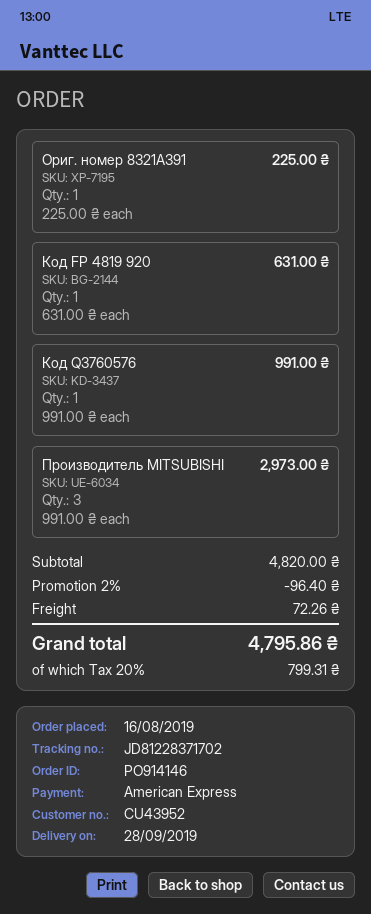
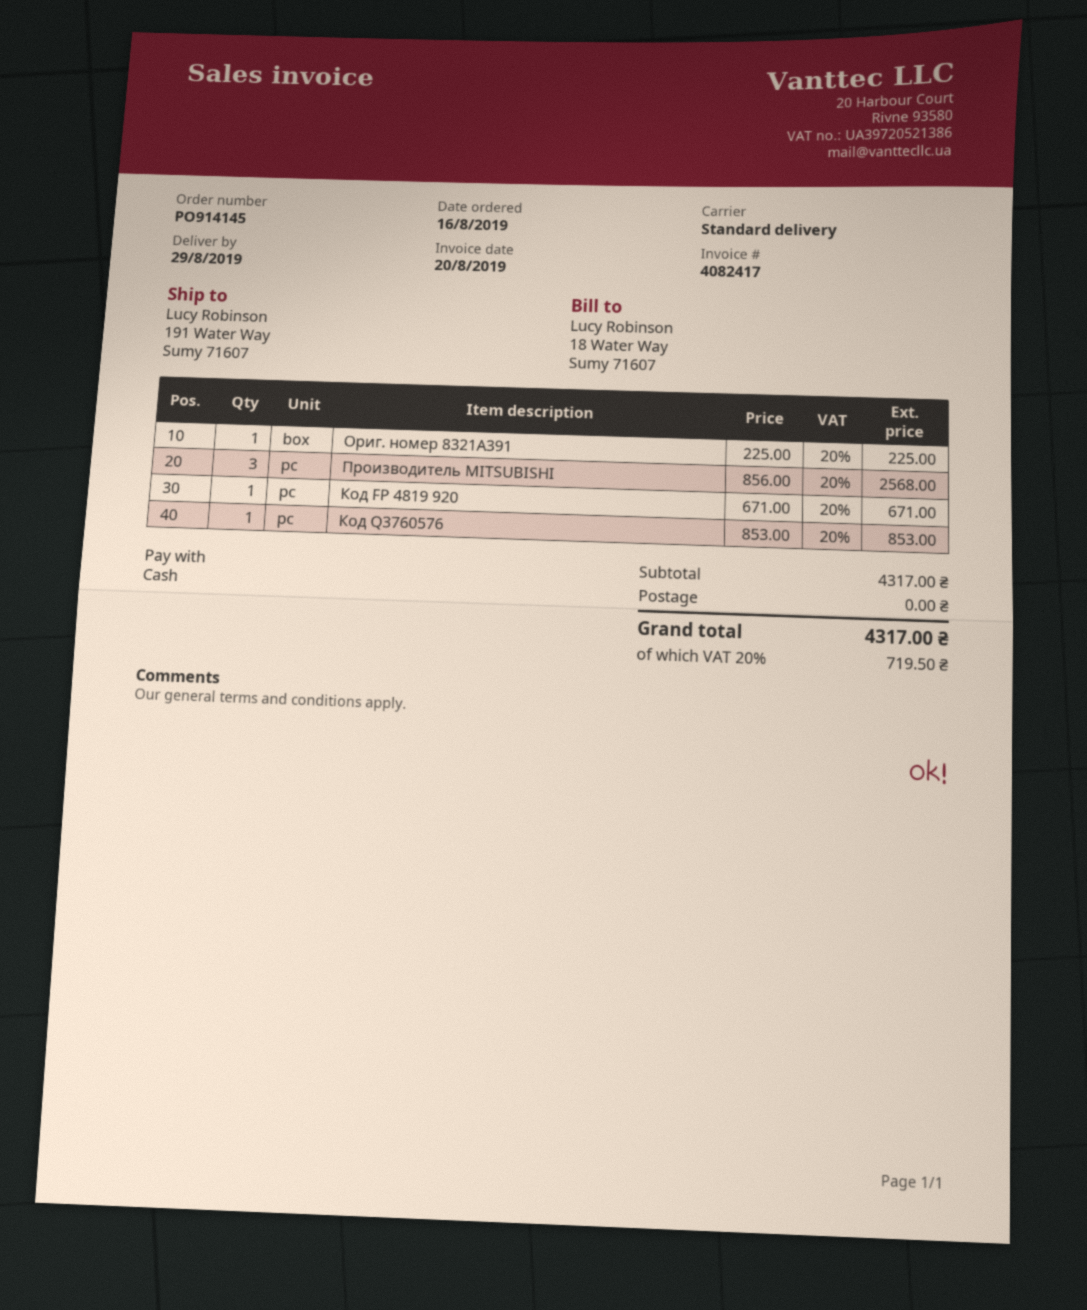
order number: PO914146 -> PO914145
delivery date: 2019-09-28 -> 2019-08-29
payment method: American Express -> cash
Код FP 4819 920: 1 x 631.00 = 631.00 -> 1 x 671.00 = 671.00
Код Q3760576: 1 x 991.00 = 991.00 -> 1 x 853.00 = 853.00
Производитель MITSUBISHI: 3 x 991.00 = 2973.00 -> 3 x 856.00 = 2568.00
subtotal: 4820.00 -> 4317.00
discount: 2% = 96.40 -> none
shipping: 72.26 -> 0.00
tax: 20% = 799.31 -> 20% = 719.50
total: 4795.86 -> 4317.00

